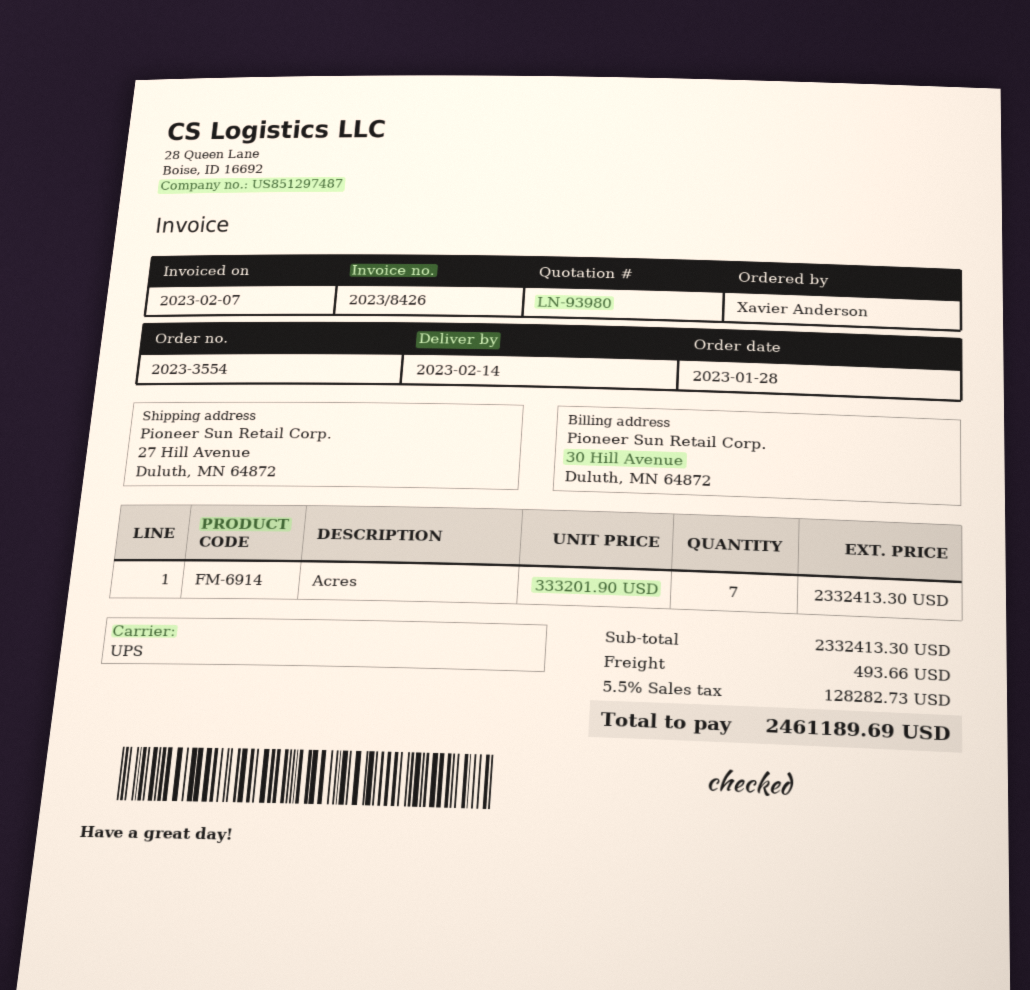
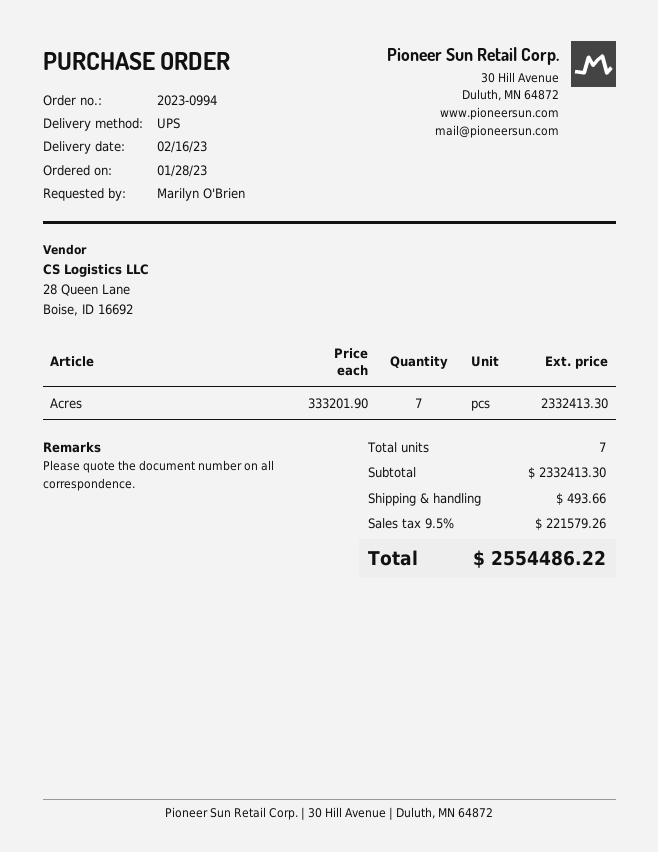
order number: 2023-3554 -> 2023-0994
delivery date: 2023-02-14 -> 2023-02-16
ordered by: Xavier Anderson -> Marilyn O'Brien
tax: 5.5% = 128282.73 -> 9.5% = 221579.26
total: 2461189.69 -> 2554486.22

